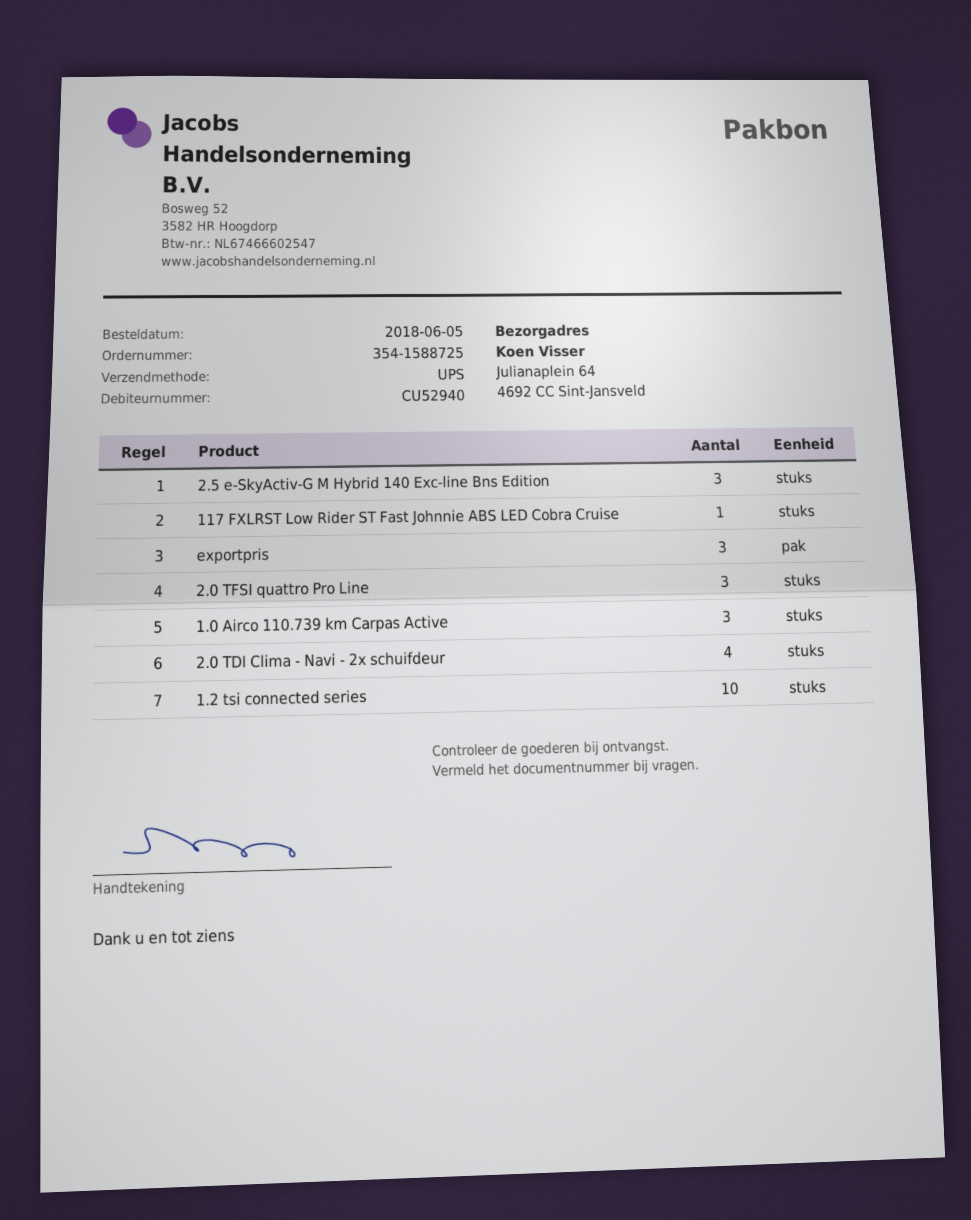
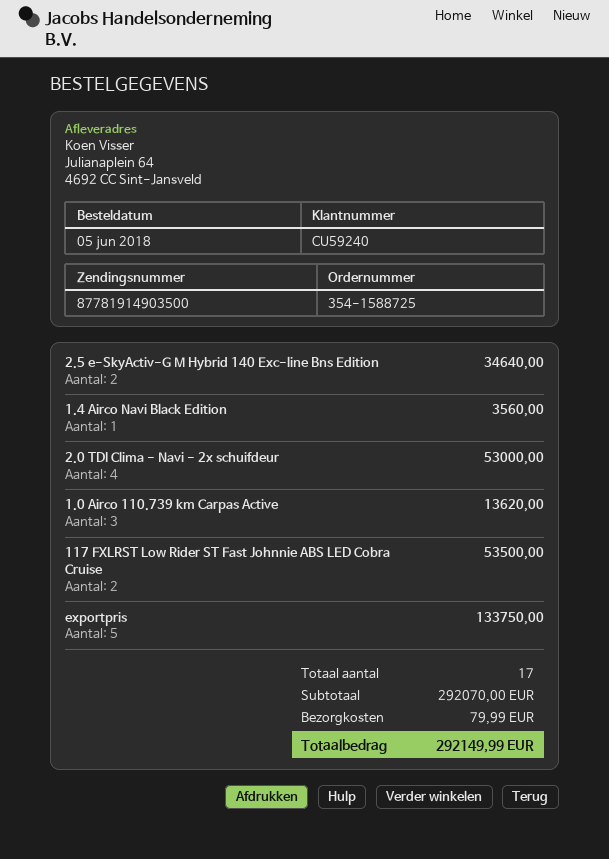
customer number: CU52940 -> CU59240
2.5 e-SkyActiv-G M Hybrid 140 Exc-line Bns Edition: 3 -> 2
117 FXLRST Low Rider ST Fast Johnnie ABS LED Cobra Cruise: 1 -> 2
exportpris: 3 -> 5
2.0 TFSI quattro Pro Line: 3 -> none
1.2 tsi connected series: 10 -> none
1.4 Airco Navi Black Edition: none -> 1

